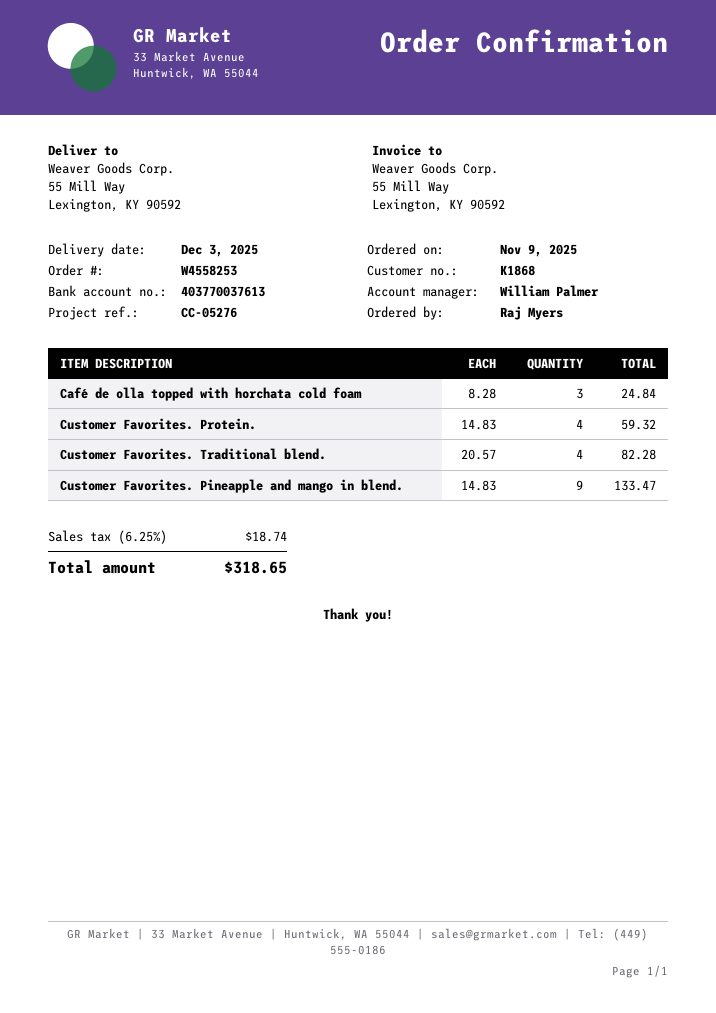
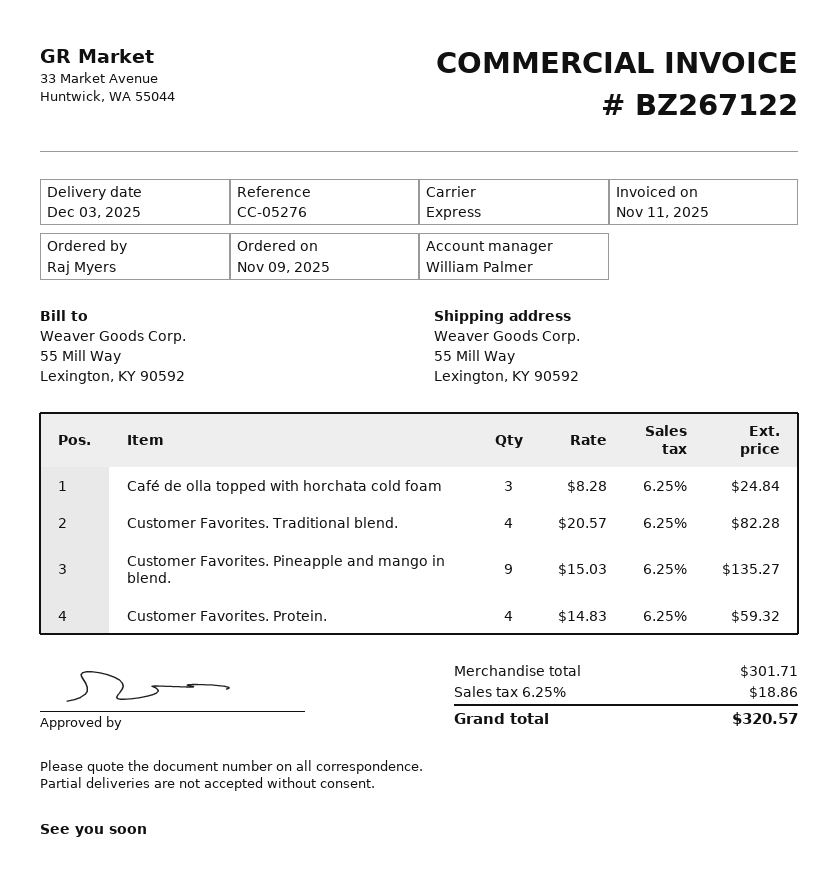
Customer Favorites. Pineapple and mango in blend.: 9 x 14.83 = 133.47 -> 9 x 15.03 = 135.27
tax: 6.25% = 18.74 -> 6.25% = 18.86
total: 318.65 -> 320.57

